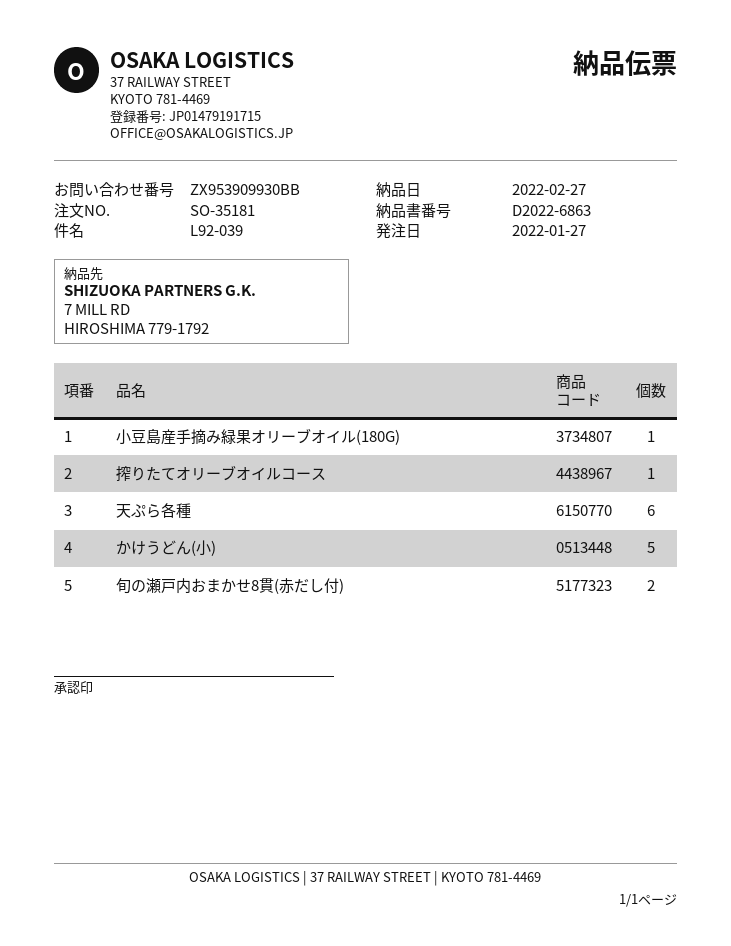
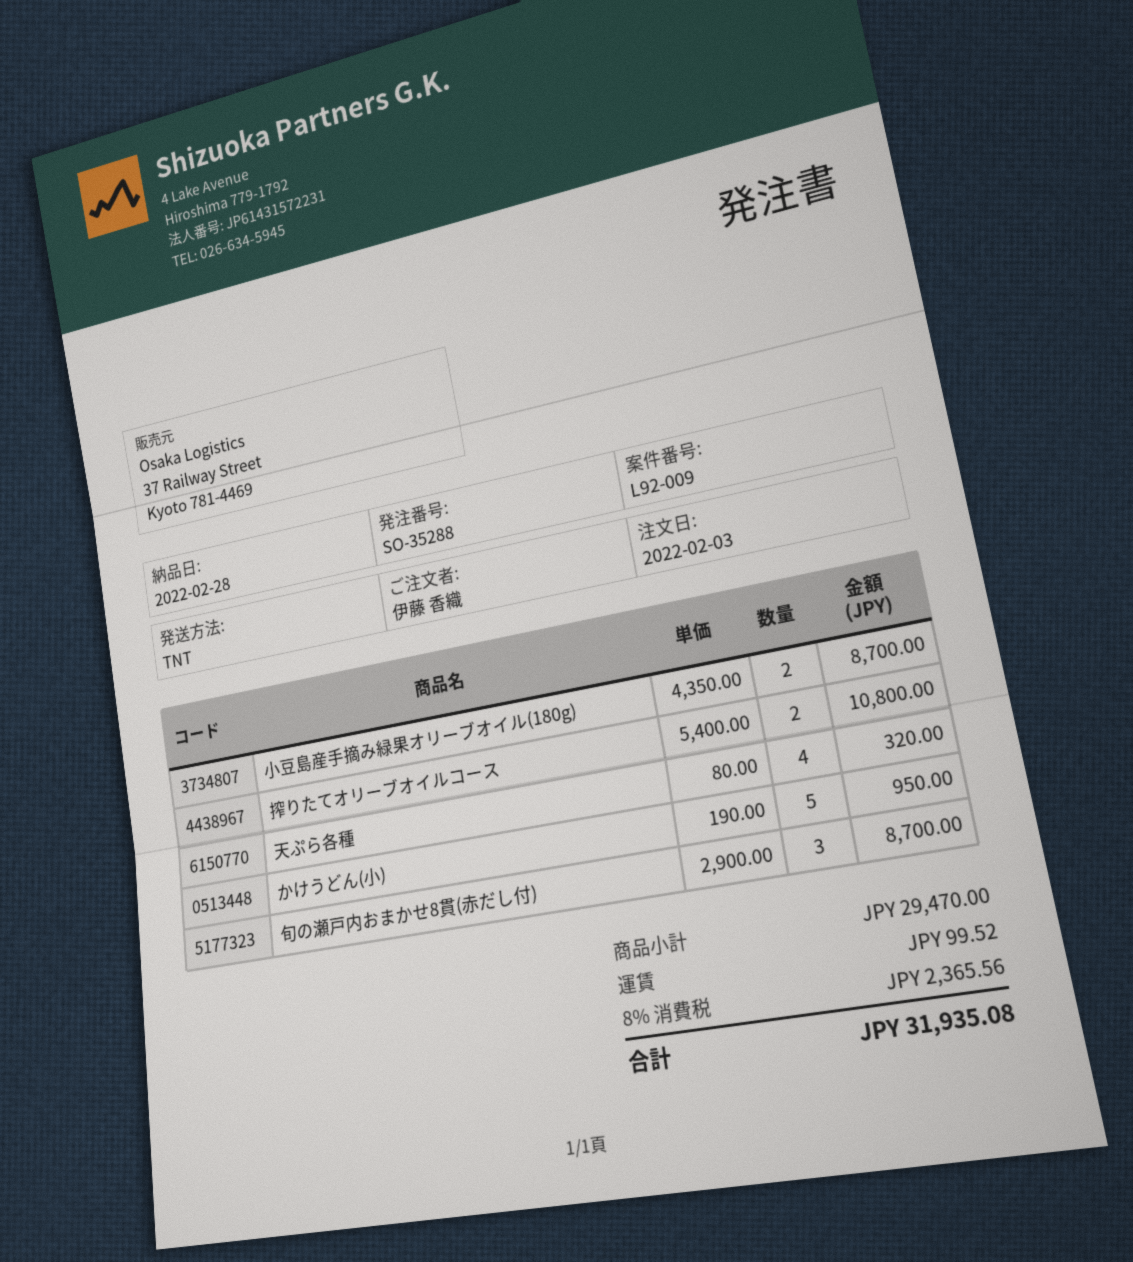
order number: SO-35181 -> SO-35288
order date: 2022-01-27 -> 2022-02-03
delivery date: 2022-02-27 -> 2022-02-28
reference: L92-039 -> L92-009
小豆島産手摘み緑果オリーブオイル(180G): 1 -> 2
搾りたてオリーブオイルコース: 1 -> 2
天ぷら各種: 6 -> 4
旬の瀬戸内おまかせ8貫(赤だし付): 2 -> 3

